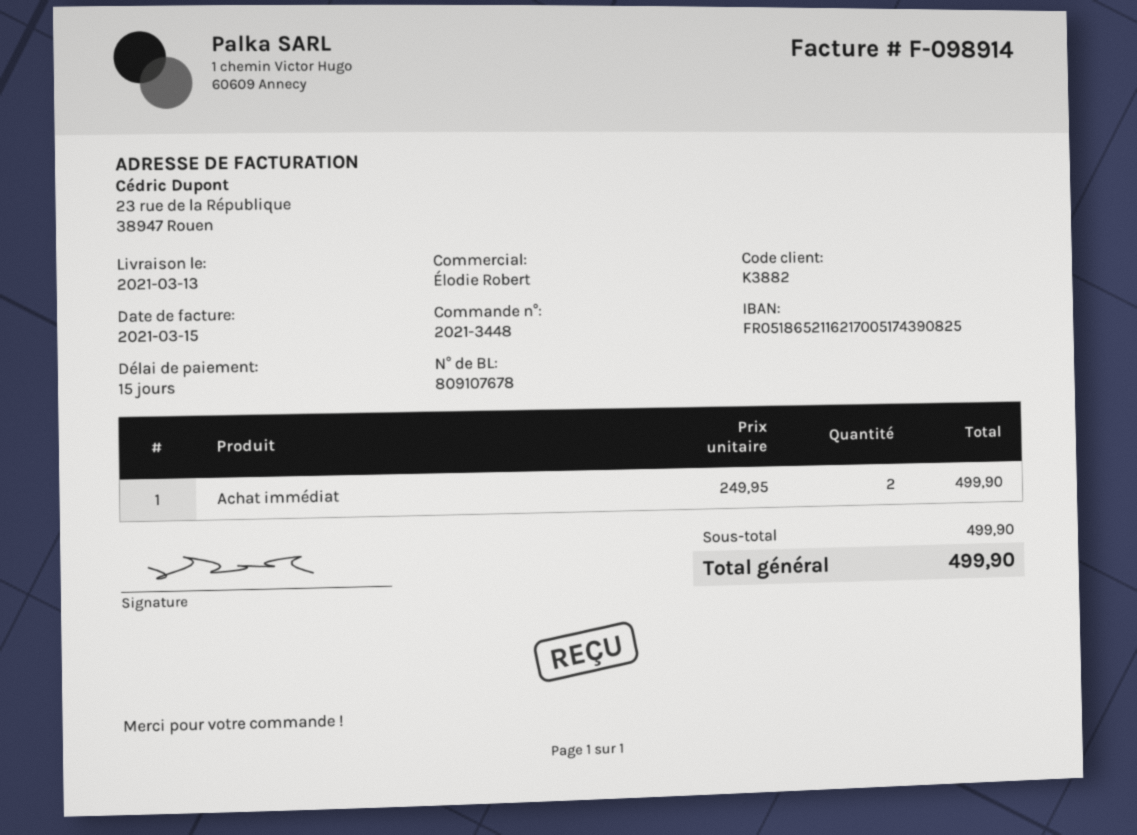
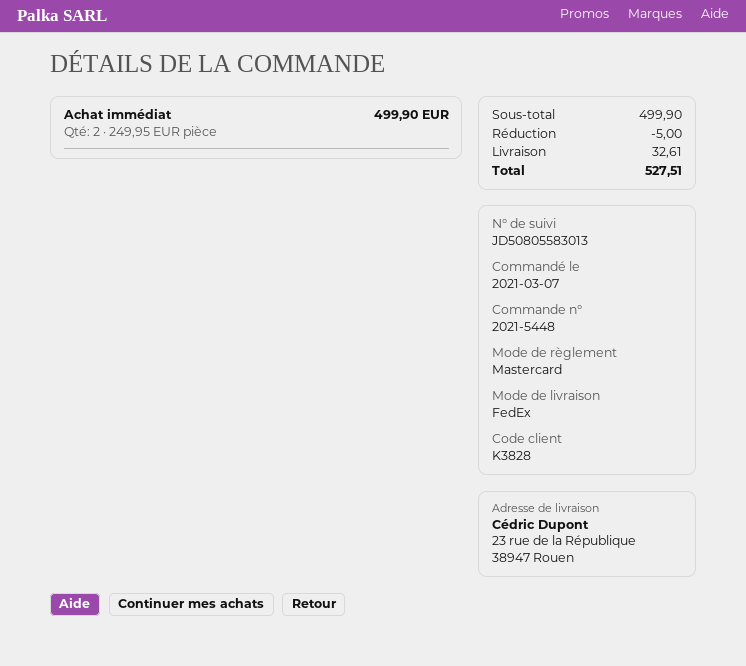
order number: 2021-3448 -> 2021-5448
customer number: K3882 -> K3828
discount: none -> 5.00
shipping: none -> 32.61
total: 499.90 -> 527.51

